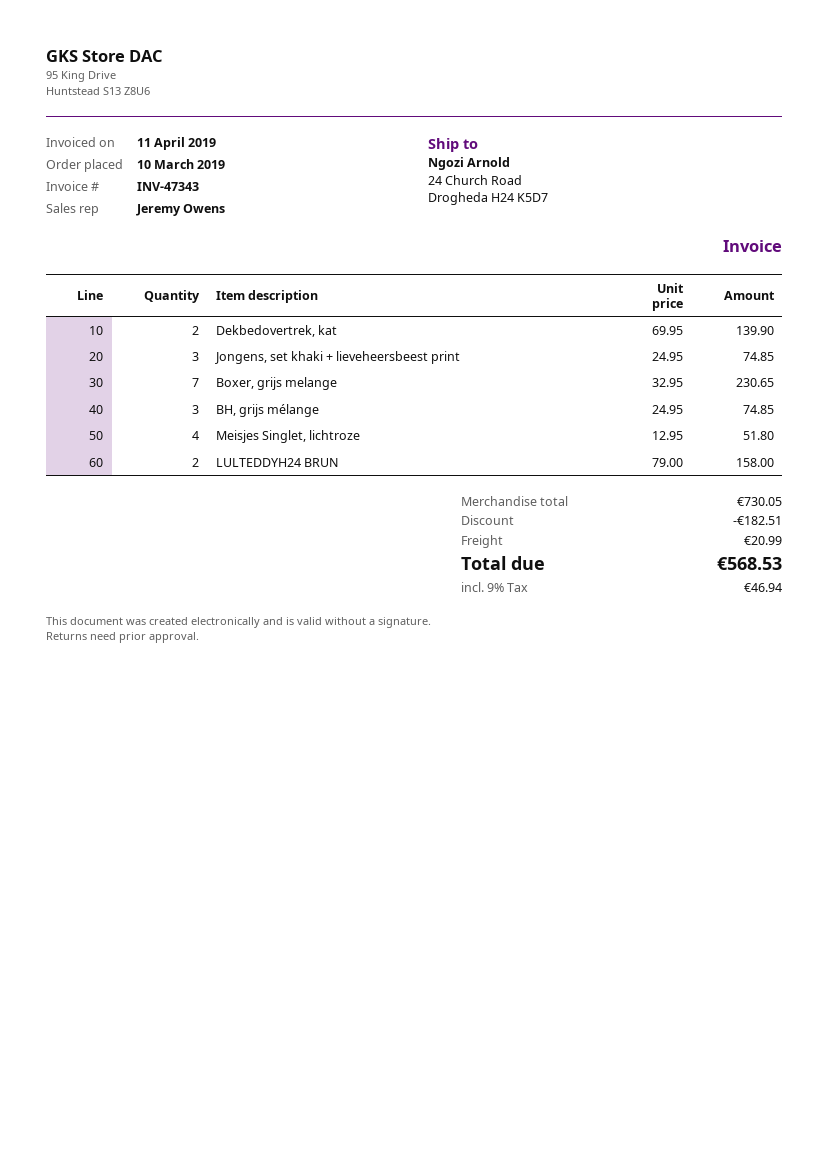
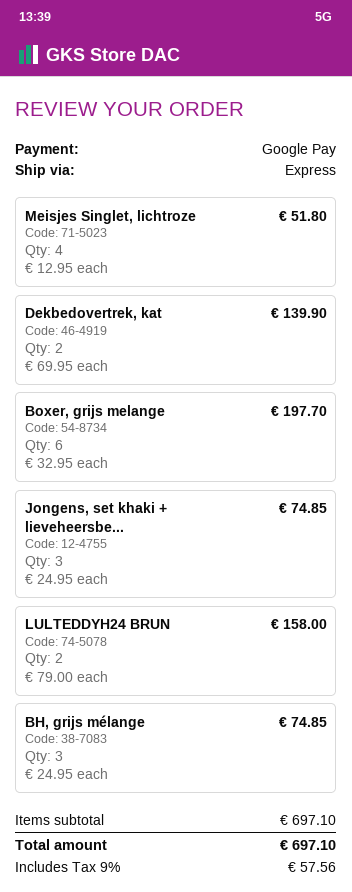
Boxer, grijs melange: 7 x 32.95 = 230.65 -> 6 x 32.95 = 197.70
subtotal: 730.05 -> 697.10
discount: 182.51 -> none
shipping: 20.99 -> none
tax: 9% = 46.94 -> 9% = 57.56
total: 568.53 -> 697.10

